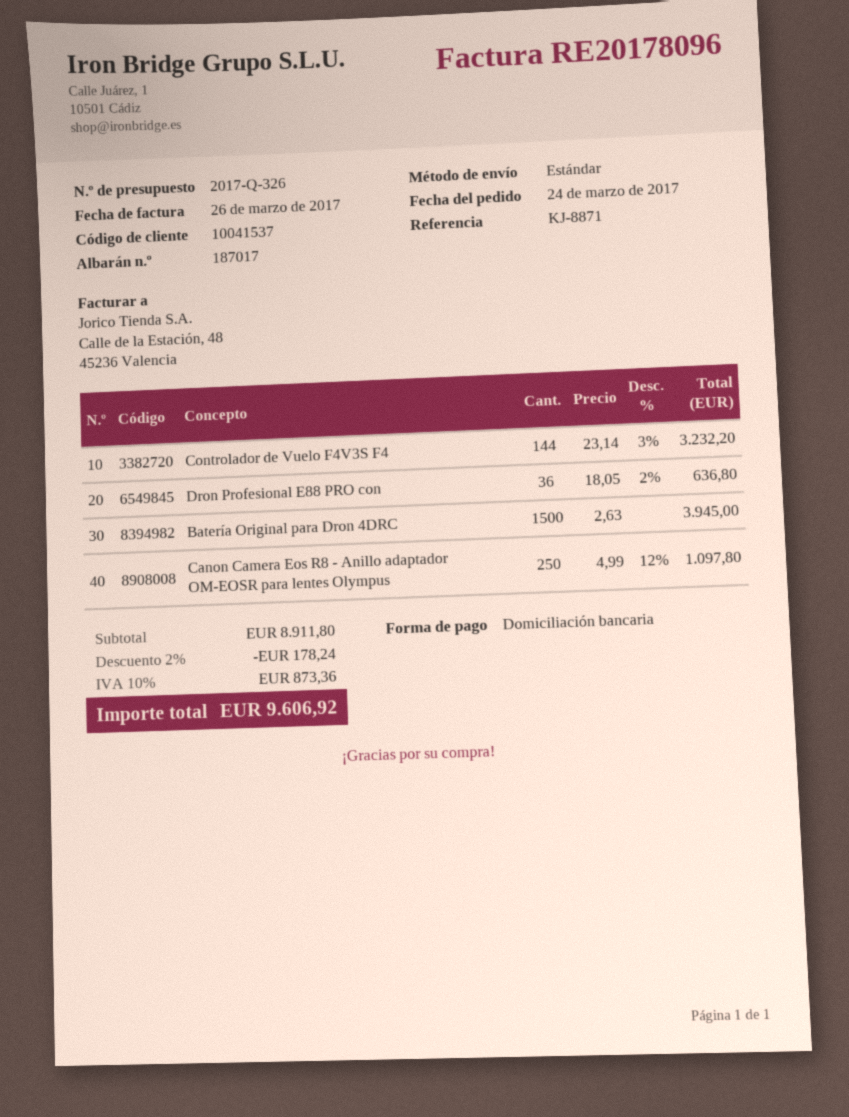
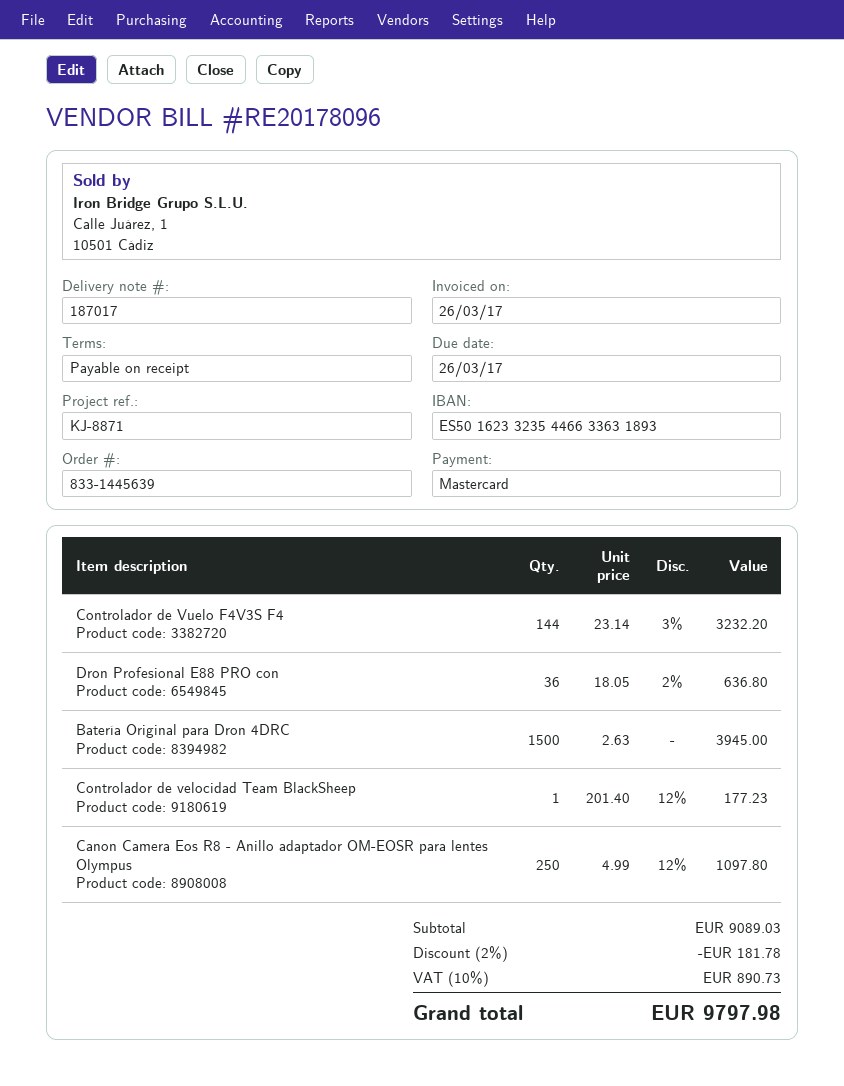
payment method: direct debit -> Mastercard
Controlador de velocidad Team BlackSheep: none -> 1 x 201.40 - 12% = 177.23
subtotal: 8911.80 -> 9089.03
discount: 2% = 178.24 -> 2% = 181.78
tax: 10% = 873.36 -> 10% = 890.73
total: 9606.92 -> 9797.98

